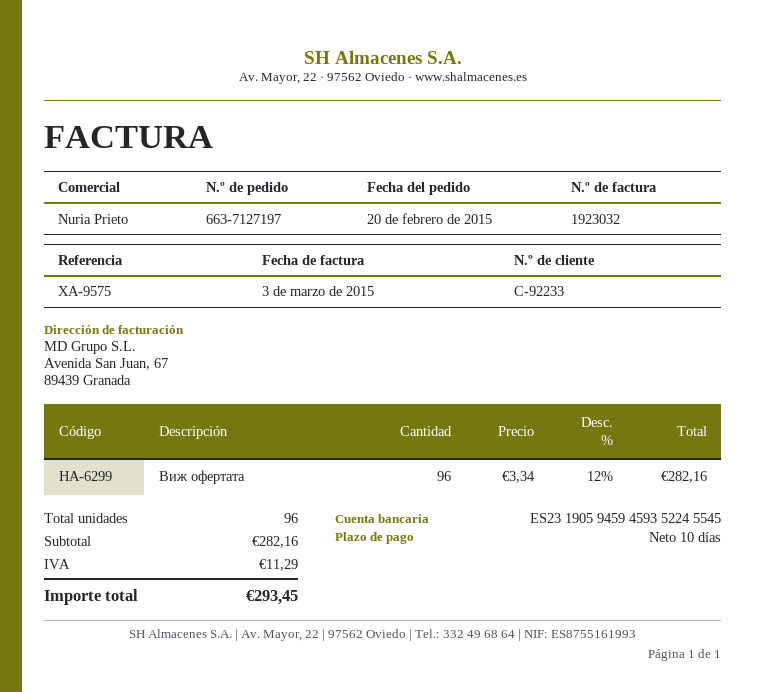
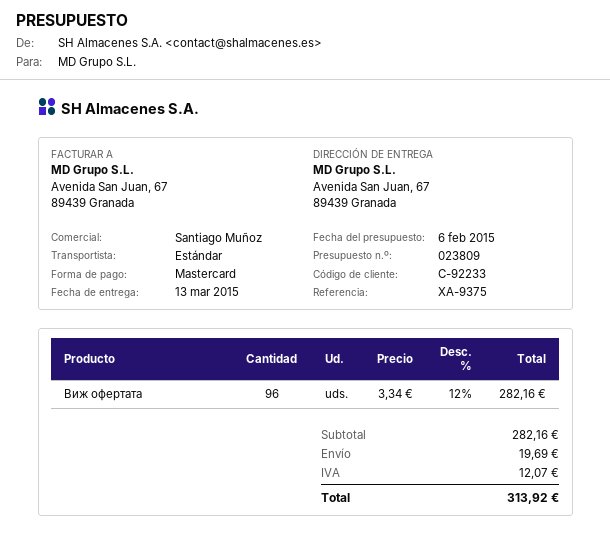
reference: XA-9575 -> XA-9375
sales rep: Nuria Prieto -> Santiago Muñoz
shipping: none -> 19.69
tax: 11.29 -> 12.07
total: 293.45 -> 313.92

